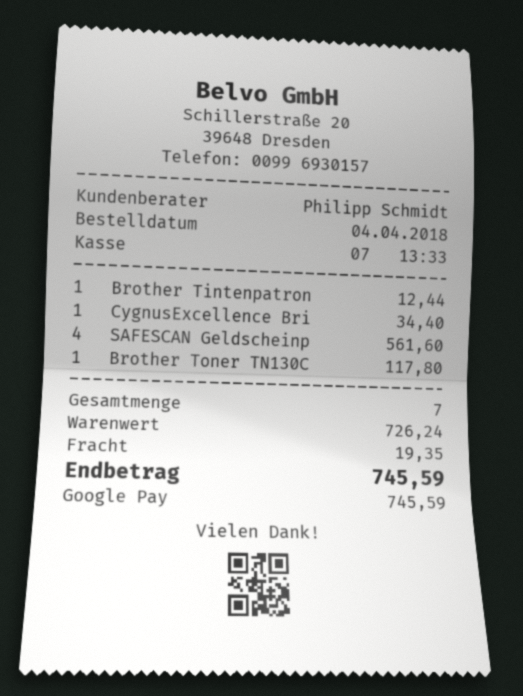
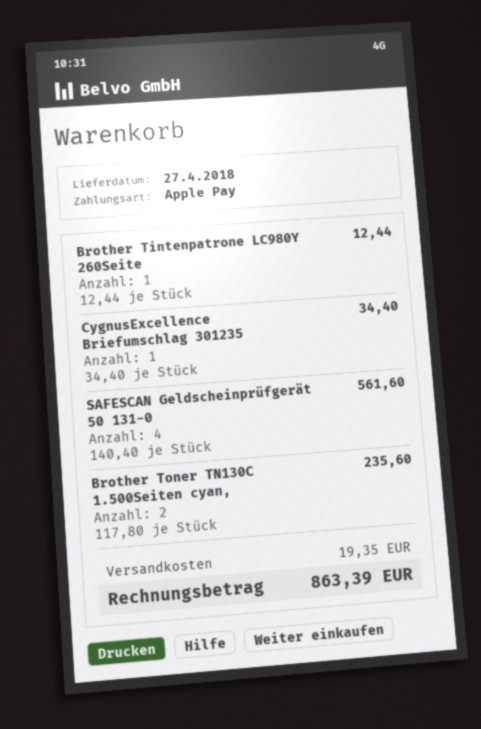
payment method: Google Pay -> Apple Pay
Brother Toner TN130C: 1 for 117.80 -> 2 for 235.60
total: 745.59 -> 863.39

